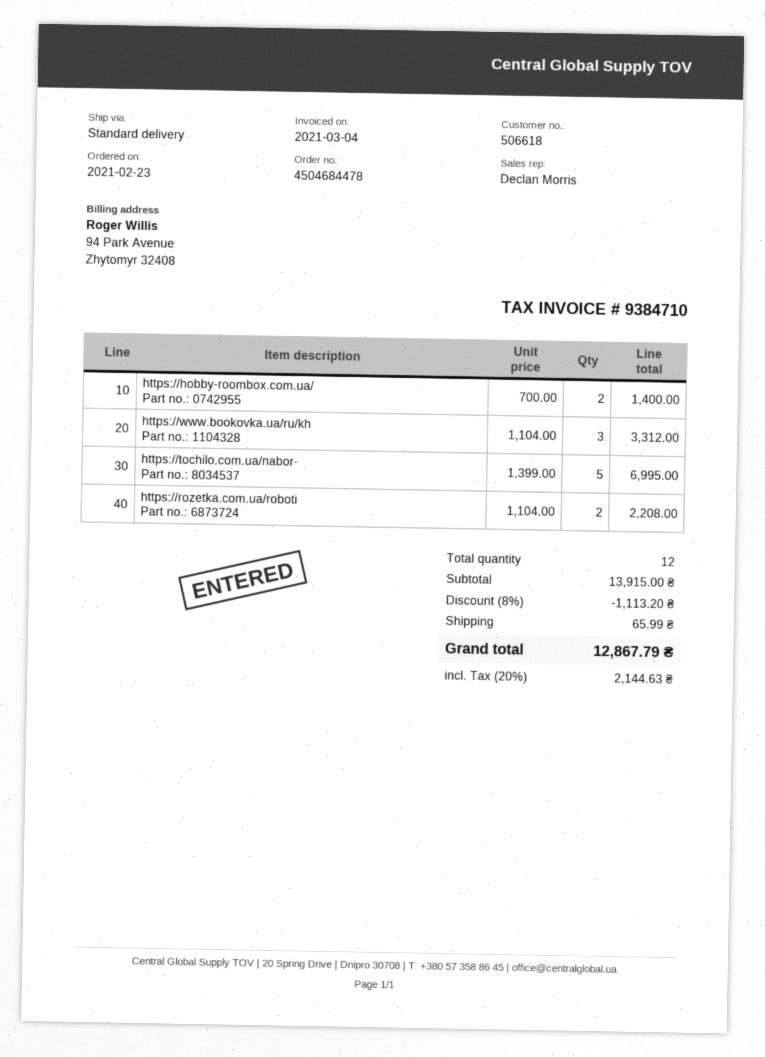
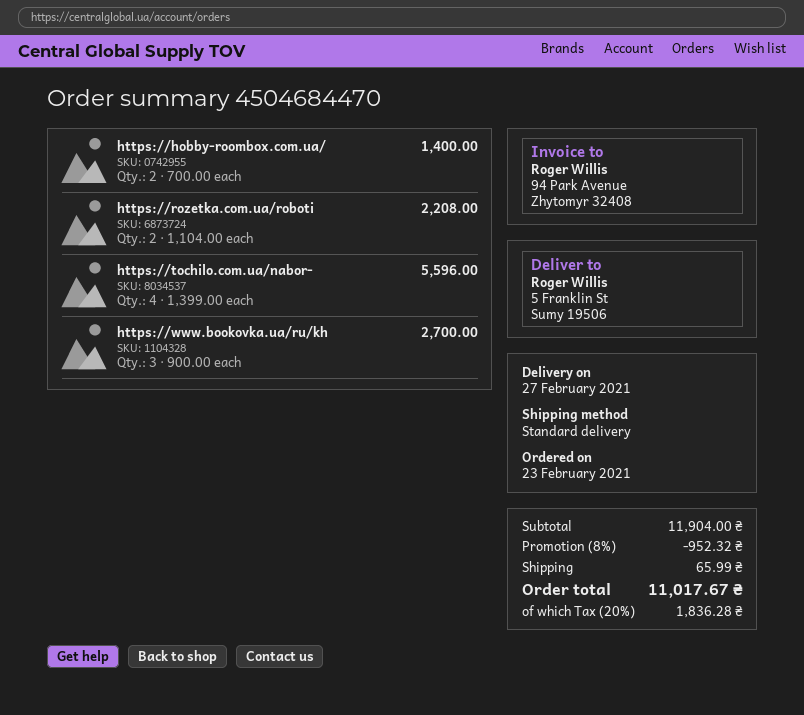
order number: 4504684478 -> 4504684470
https://www.bookovka.ua/ru/kh: 3 x 1104.00 = 3312.00 -> 3 x 900.00 = 2700.00
https://tochilo.com.ua/nabor-: 5 x 1399.00 = 6995.00 -> 4 x 1399.00 = 5596.00
subtotal: 13915.00 -> 11904.00
discount: 8% = 1113.20 -> 8% = 952.32
tax: 20% = 2144.63 -> 20% = 1836.28
total: 12867.79 -> 11017.67

